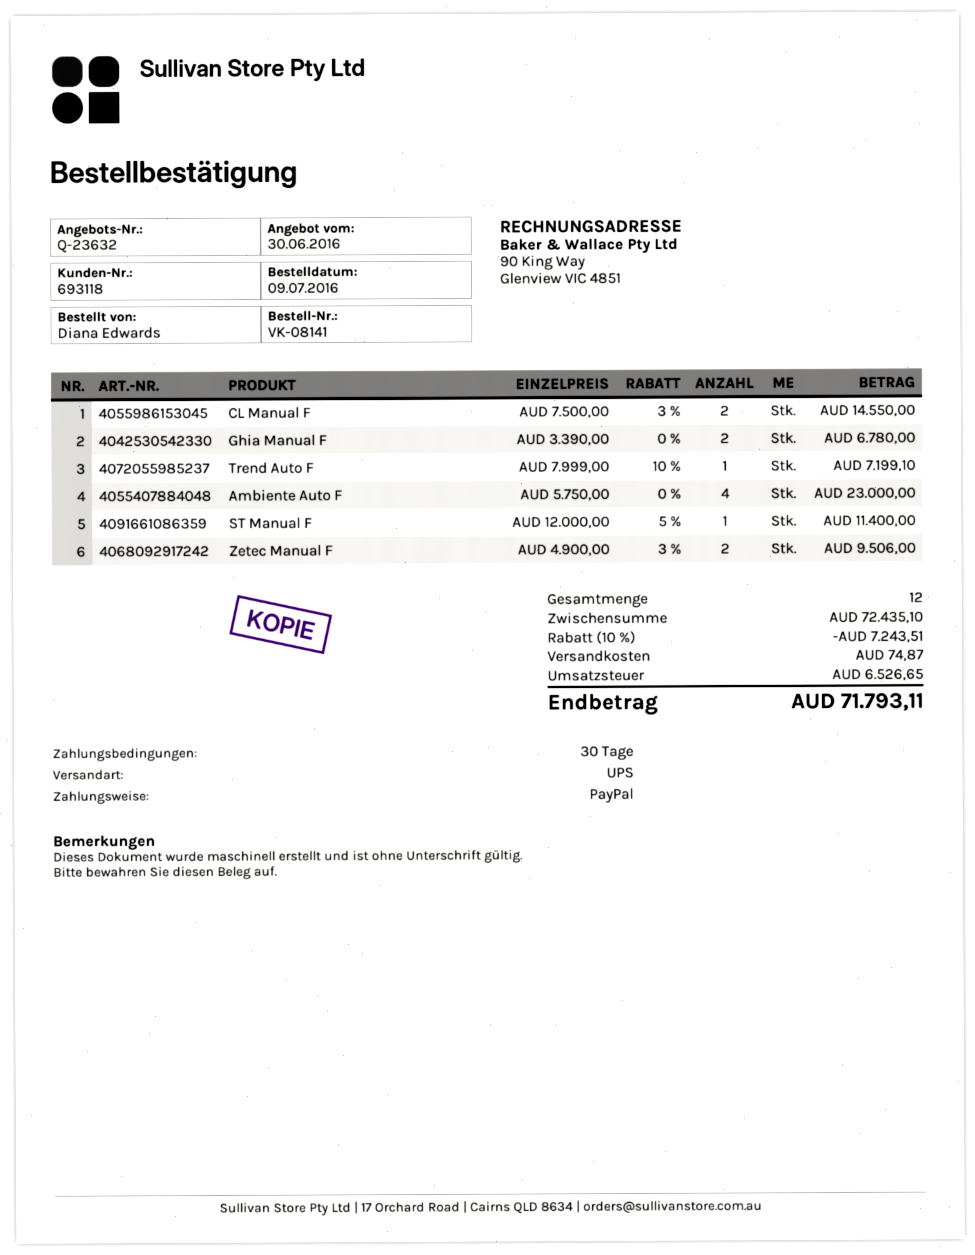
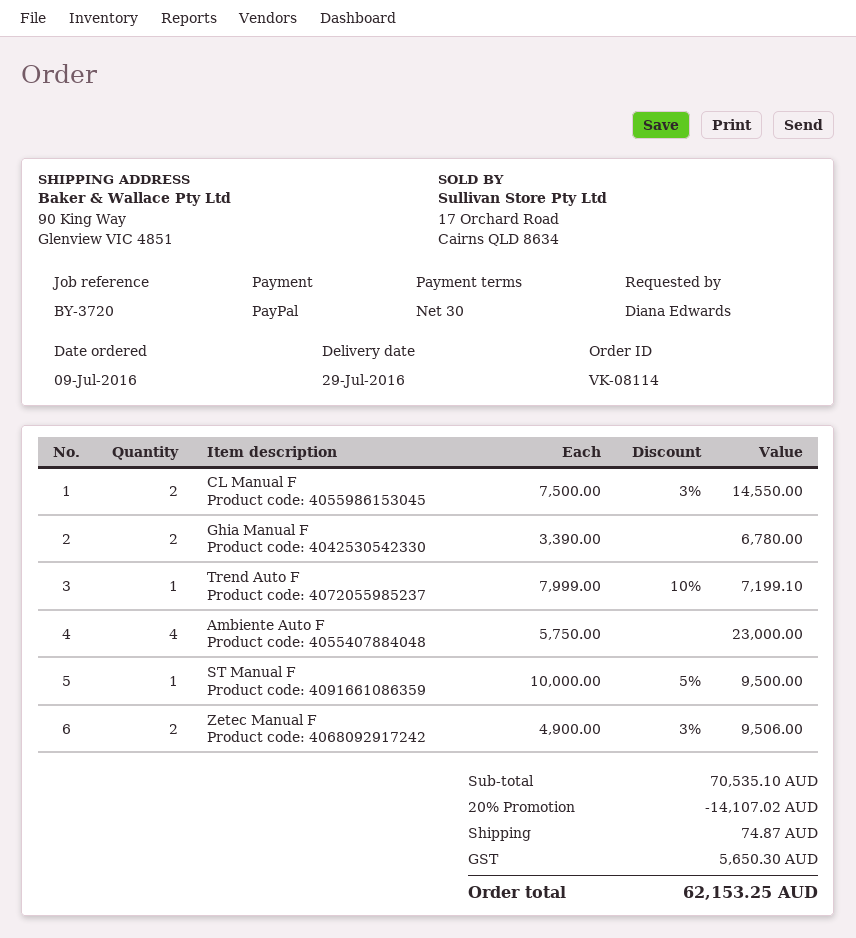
order number: VK-08141 -> VK-08114
ST Manual F: 1 x 12000.00 - 5% = 11400.00 -> 1 x 10000.00 - 5% = 9500.00
subtotal: 72435.10 -> 70535.10
discount: 10% = 7243.51 -> 20% = 14107.02
tax: 6526.65 -> 5650.30
total: 71793.11 -> 62153.25

